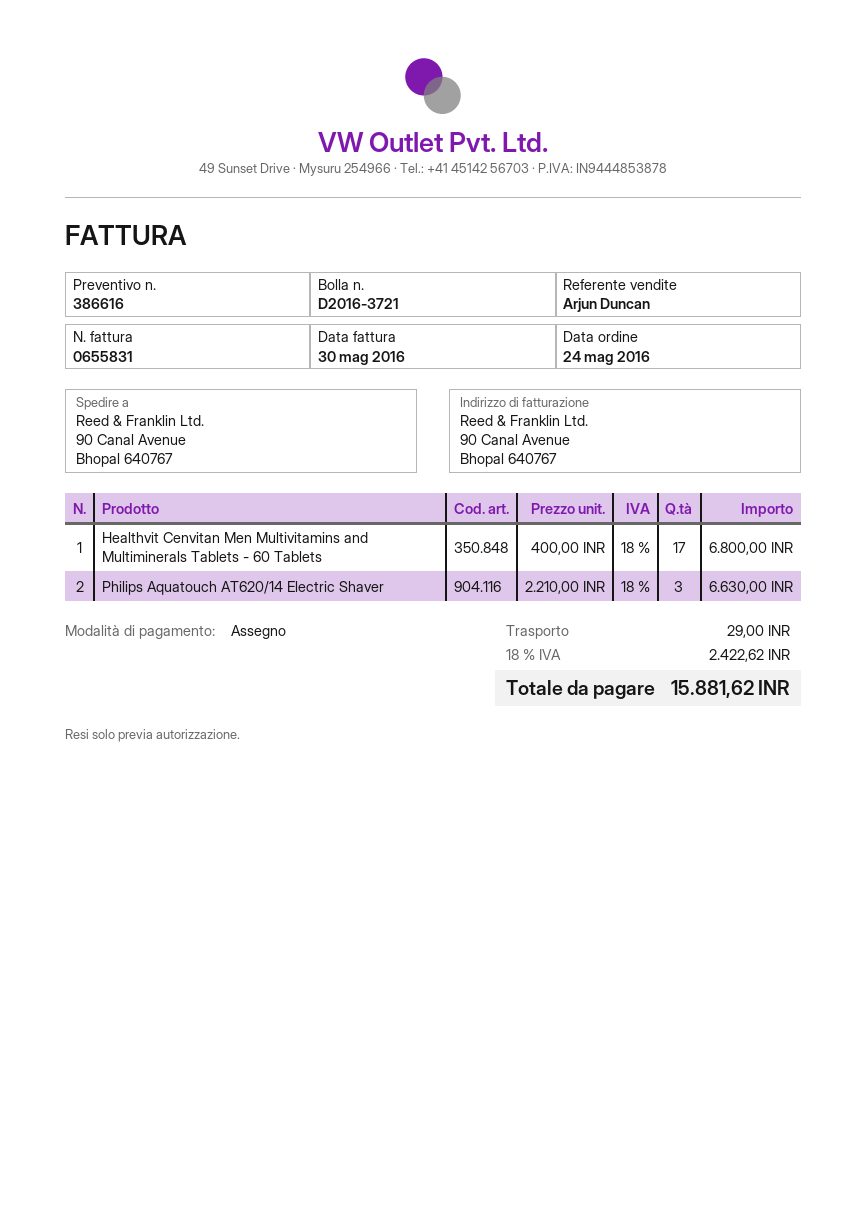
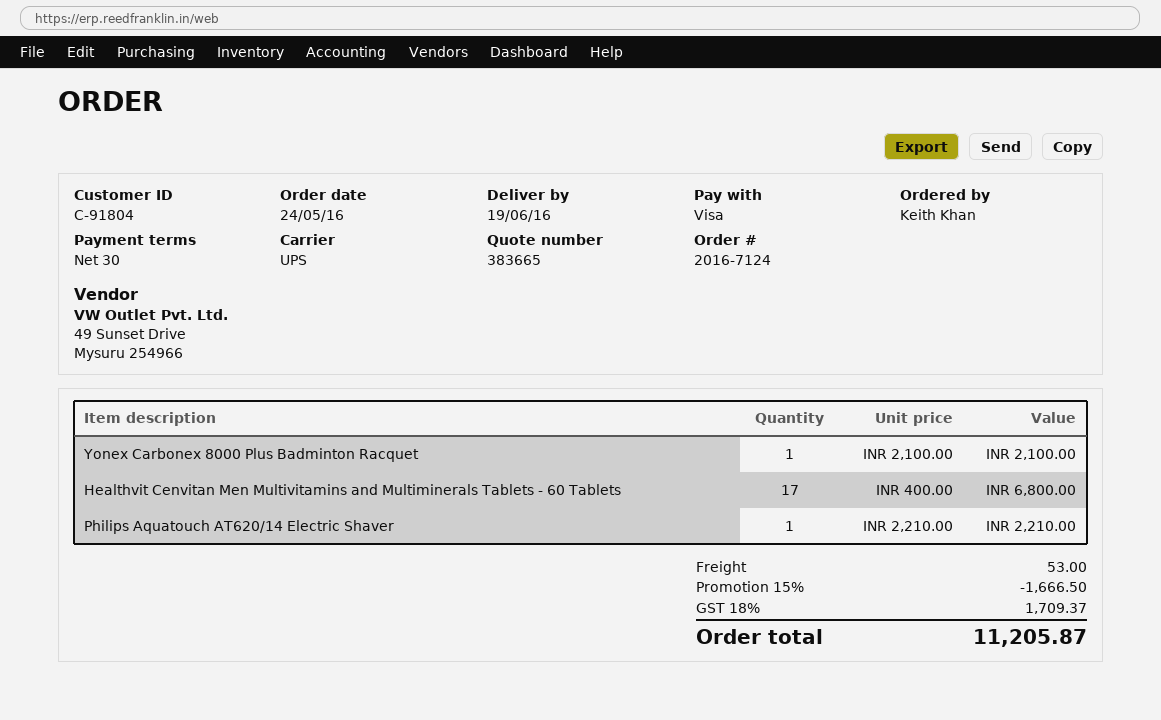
quote number: 386616 -> 383665
payment method: cheque -> Visa
Philips Aquatouch AT620/14 Electric Shaver: 3 x 2210.00 = 6630.00 -> 1 x 2210.00 = 2210.00
Yonex Carbonex 8000 Plus Badminton Racquet: none -> 1 x 2100.00 = 2100.00
discount: none -> 15% = 1666.50
shipping: 29.00 -> 53.00
tax: 18% = 2422.62 -> 18% = 1709.37
total: 15881.62 -> 11205.87

